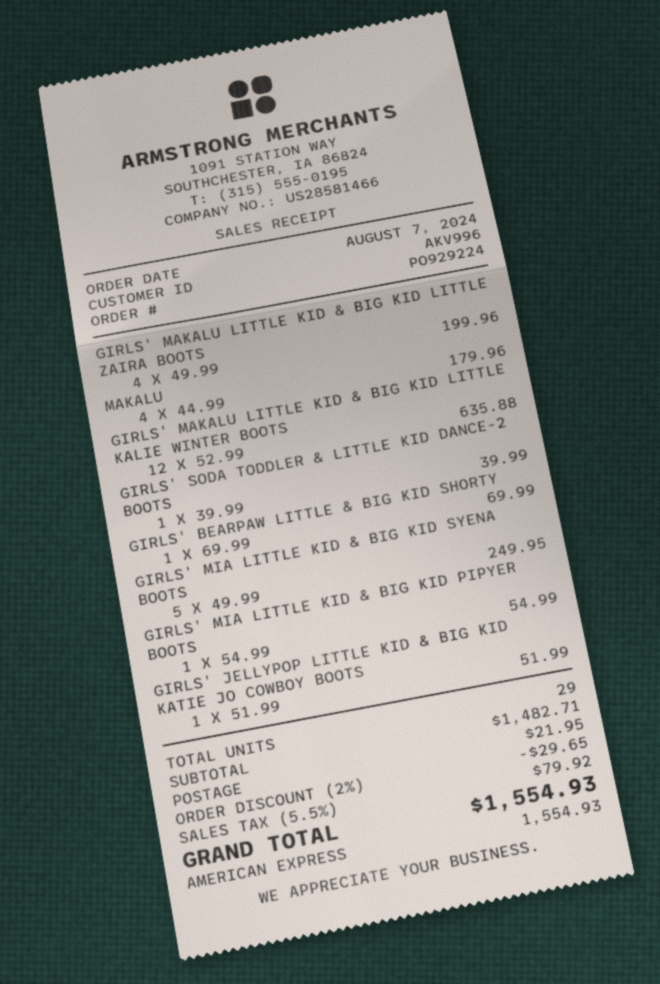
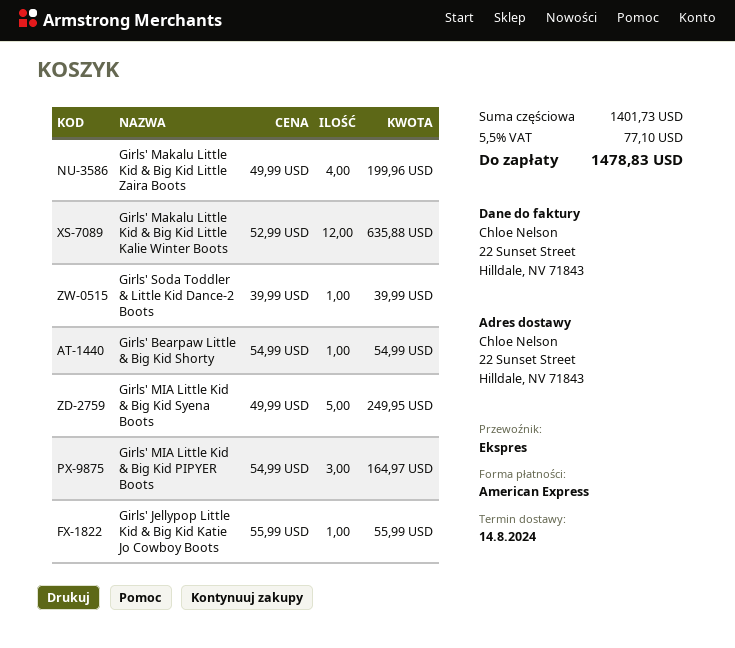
MAKALU: 4 x 44.99 = 179.96 -> none
GIRLS' BEARPAW LITTLE & BIG KID SHORTY: 1 x 69.99 = 69.99 -> 1 x 54.99 = 54.99
GIRLS' MIA LITTLE KID & BIG KID PIPYER BOOTS: 1 x 54.99 = 54.99 -> 3 x 54.99 = 164.97
GIRLS' JELLYPOP LITTLE KID & BIG KID KATIE JO COWBOY BOOTS: 1 x 51.99 = 51.99 -> 1 x 55.99 = 55.99
subtotal: 1482.71 -> 1401.73
discount: 2% = 29.65 -> none
shipping: 21.95 -> none
tax: 5.5% = 79.92 -> 5.5% = 77.10
total: 1554.93 -> 1478.83

